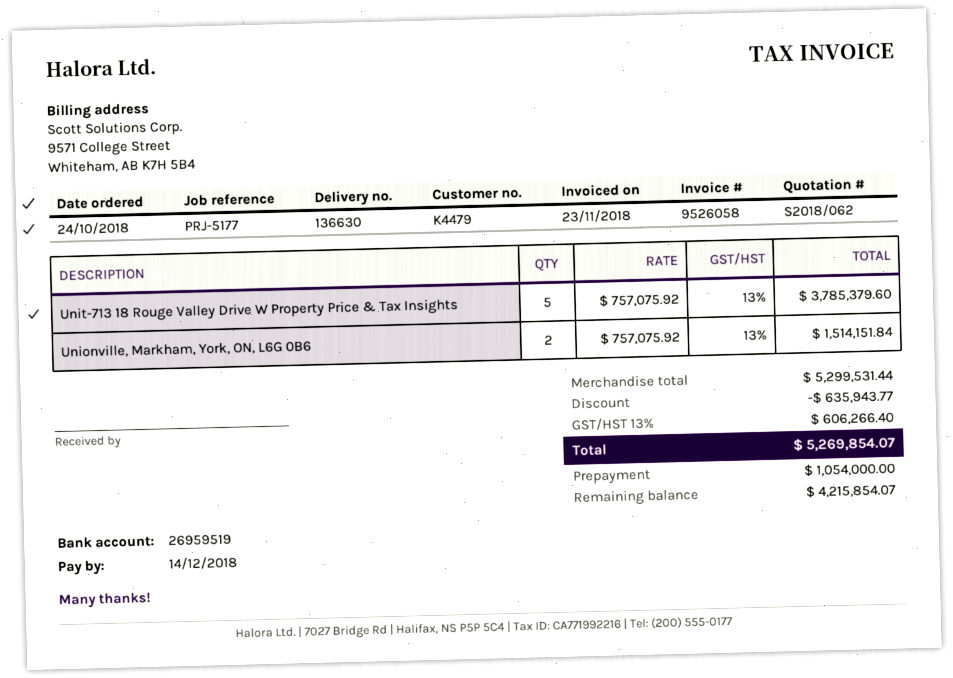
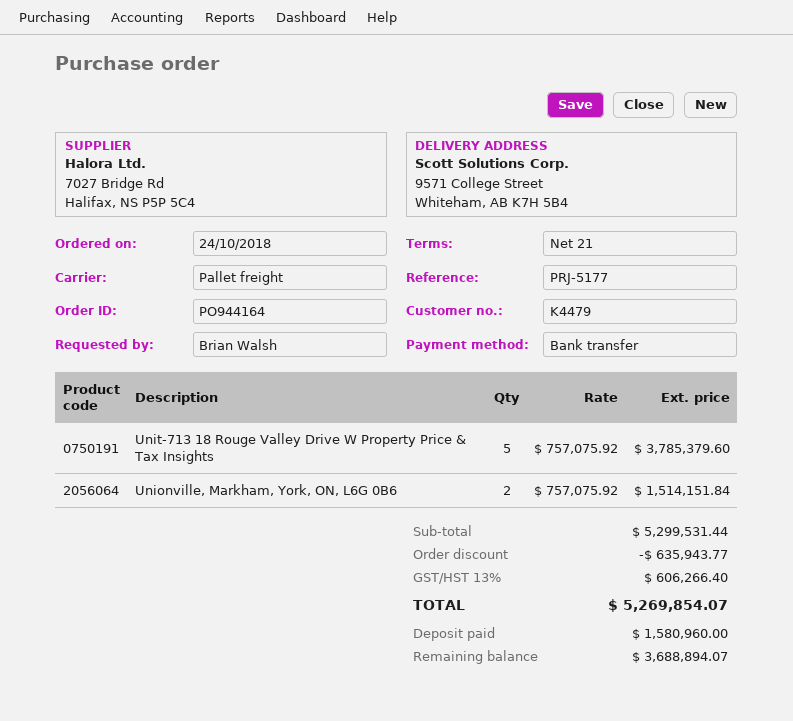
deposit: 1054000.00 -> 1580960.00
balance: 4215854.07 -> 3688894.07

